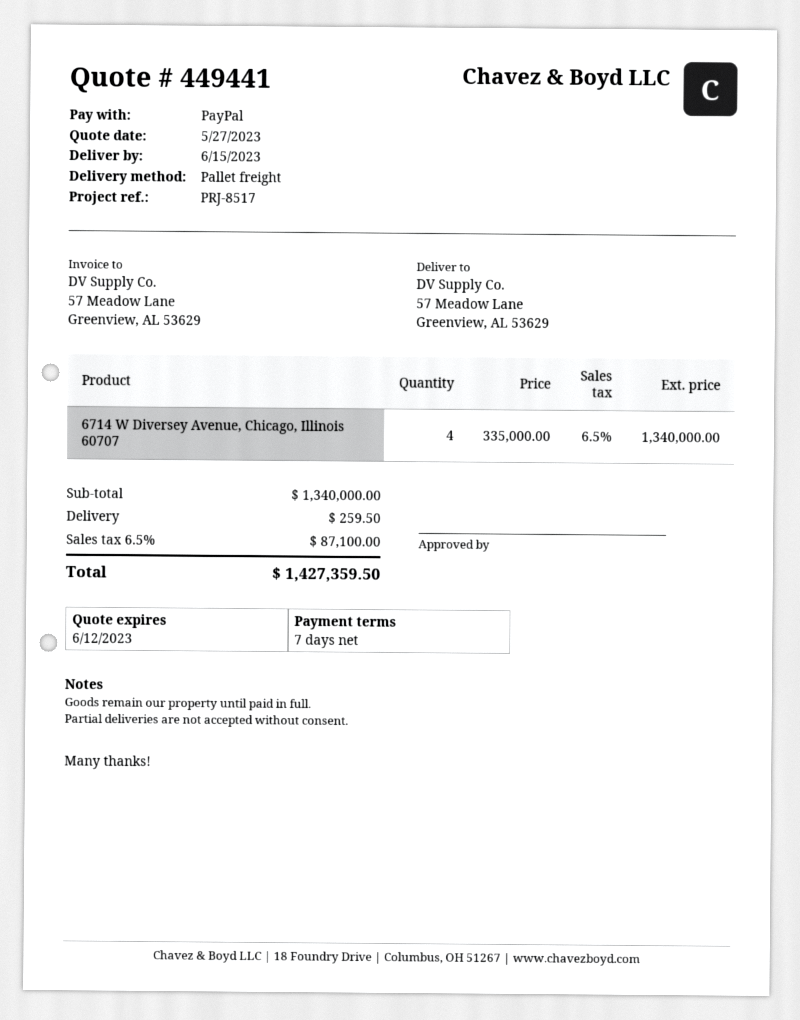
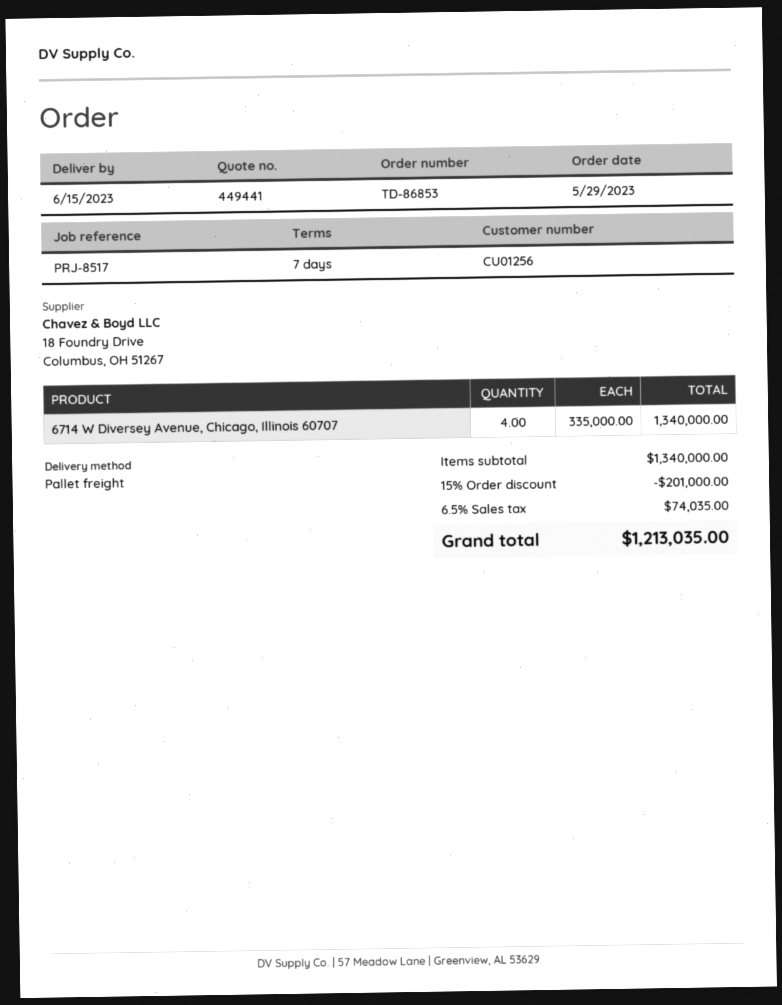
discount: none -> 15% = 201000.00
shipping: 259.50 -> none
tax: 6.5% = 87100.00 -> 6.5% = 74035.00
total: 1427359.50 -> 1213035.00

